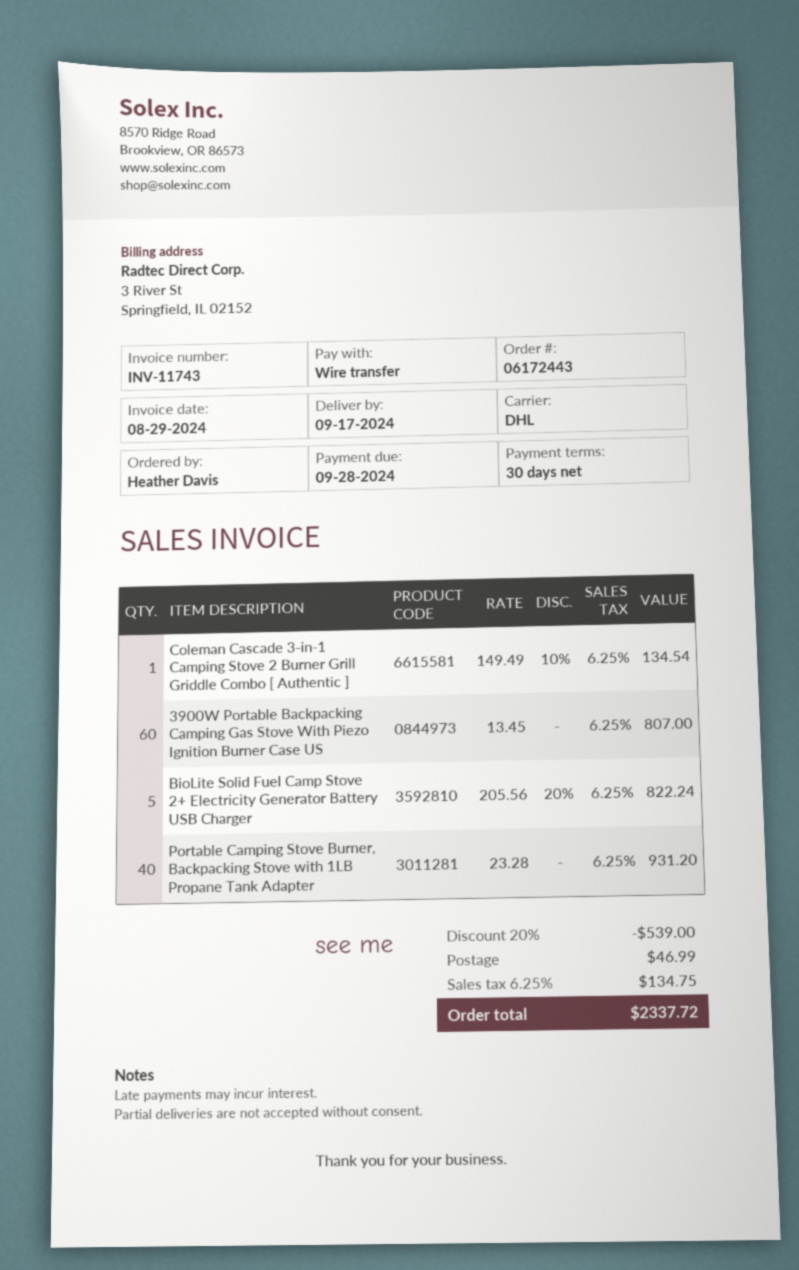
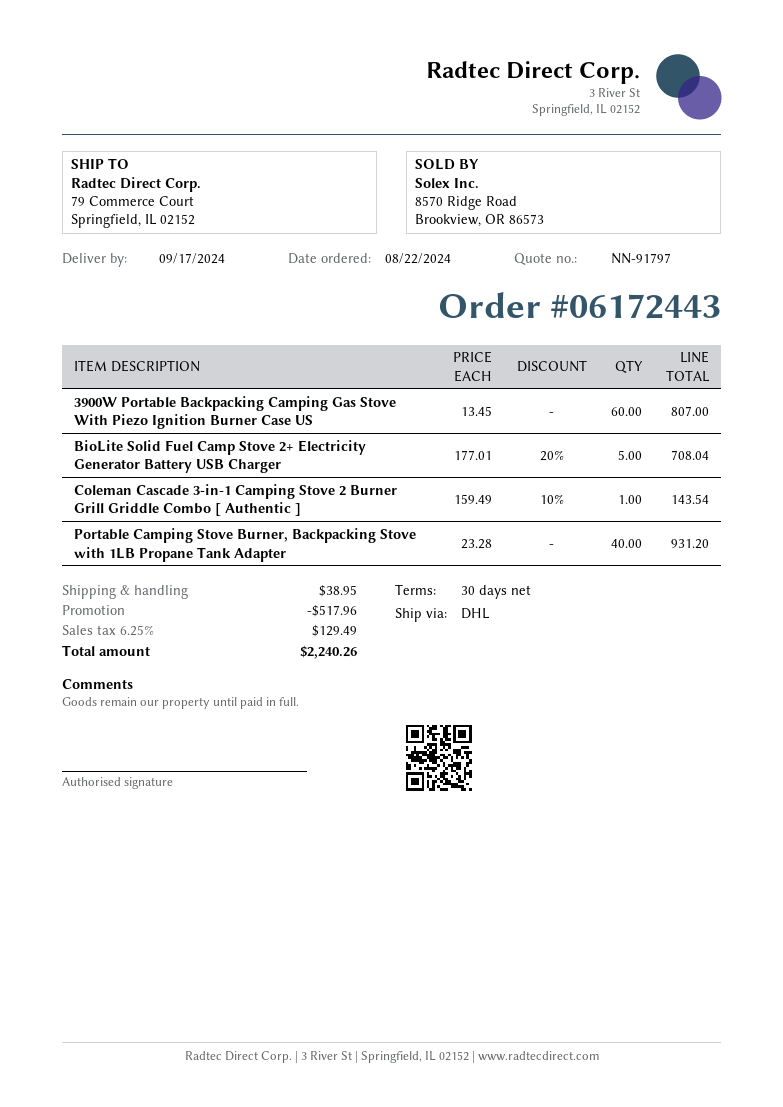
Coleman Cascade 3-in-1 Camping Stove 2 Burner Grill Griddle Combo [ Authentic ]: 1 x 149.49 - 10% = 134.54 -> 1 x 159.49 - 10% = 143.54
BioLite Solid Fuel Camp Stove 2+ Electricity Generator Battery USB Charger: 5 x 205.56 - 20% = 822.24 -> 5 x 177.01 - 20% = 708.04
discount: 539.00 -> 517.96
shipping: 46.99 -> 38.95
tax: 6.25% = 134.75 -> 6.25% = 129.49
total: 2337.72 -> 2240.26

